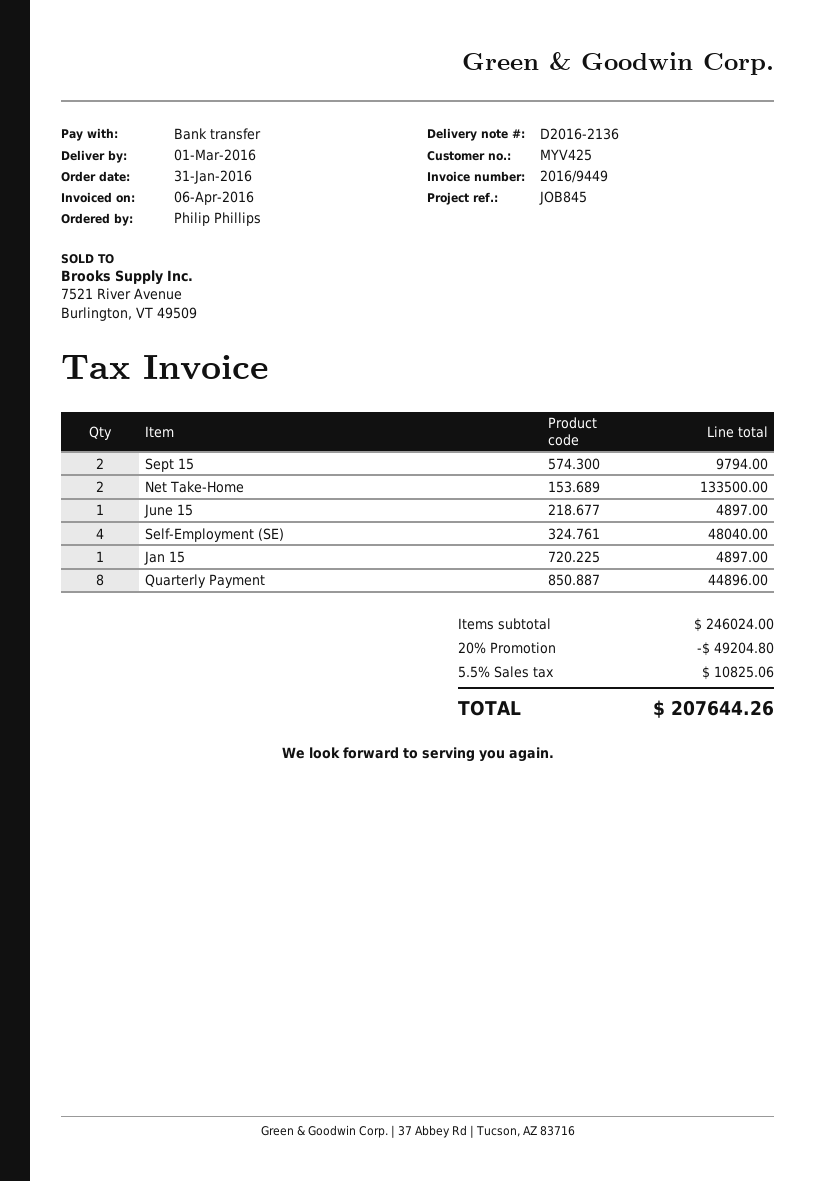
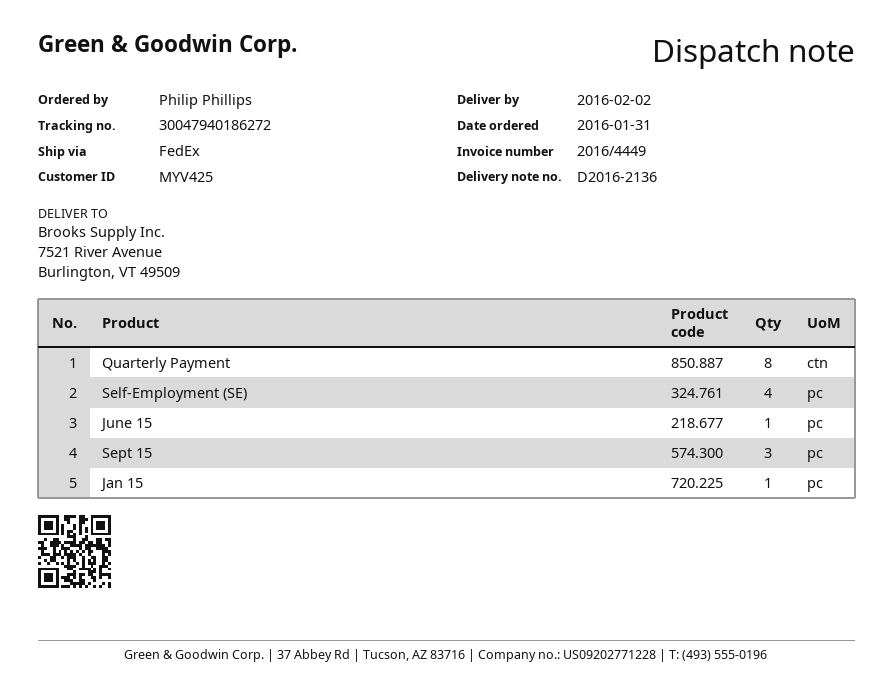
delivery date: 2016-03-01 -> 2016-02-02
invoice number: 2016/9449 -> 2016/4449
Sept 15: 2 -> 3
Net Take-Home: 2 -> none

